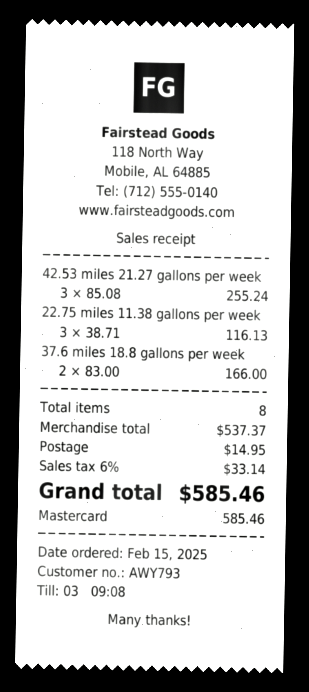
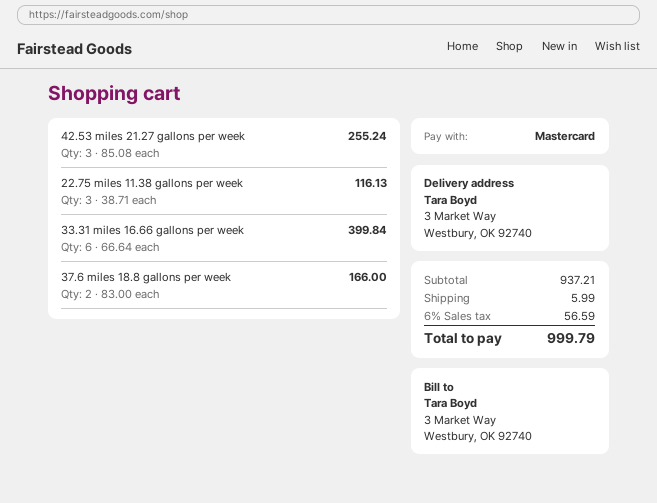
33.31 miles 16.66 gallons per week: none -> 6 x 66.64 = 399.84
subtotal: 537.37 -> 937.21
shipping: 14.95 -> 5.99
tax: 6% = 33.14 -> 6% = 56.59
total: 585.46 -> 999.79

